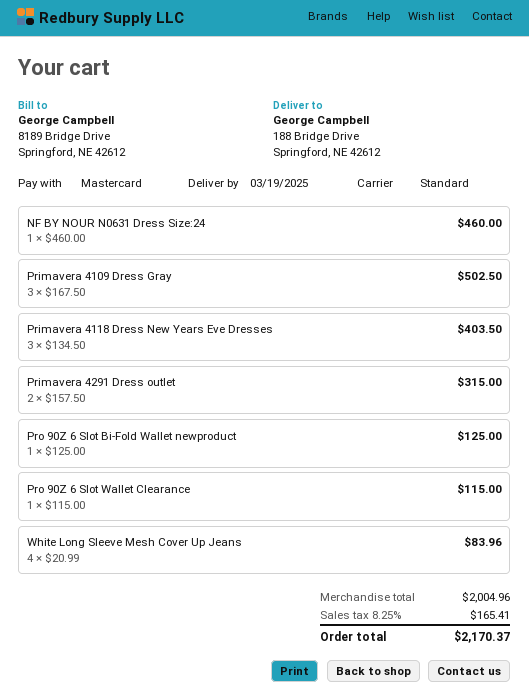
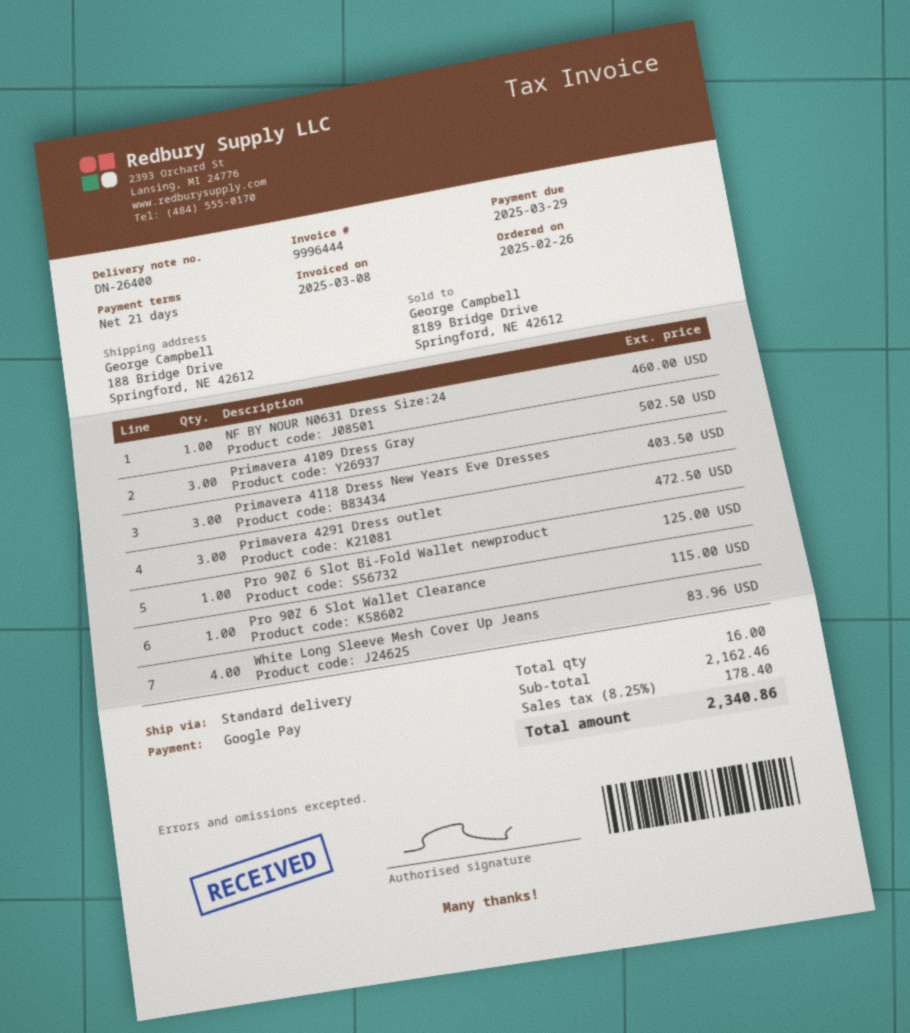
payment method: Mastercard -> Google Pay
Primavera 4291 Dress outlet: 2 for 315.00 -> 3 for 472.50
subtotal: 2004.96 -> 2162.46
tax: 8.25% = 165.41 -> 8.25% = 178.40
total: 2170.37 -> 2340.86

